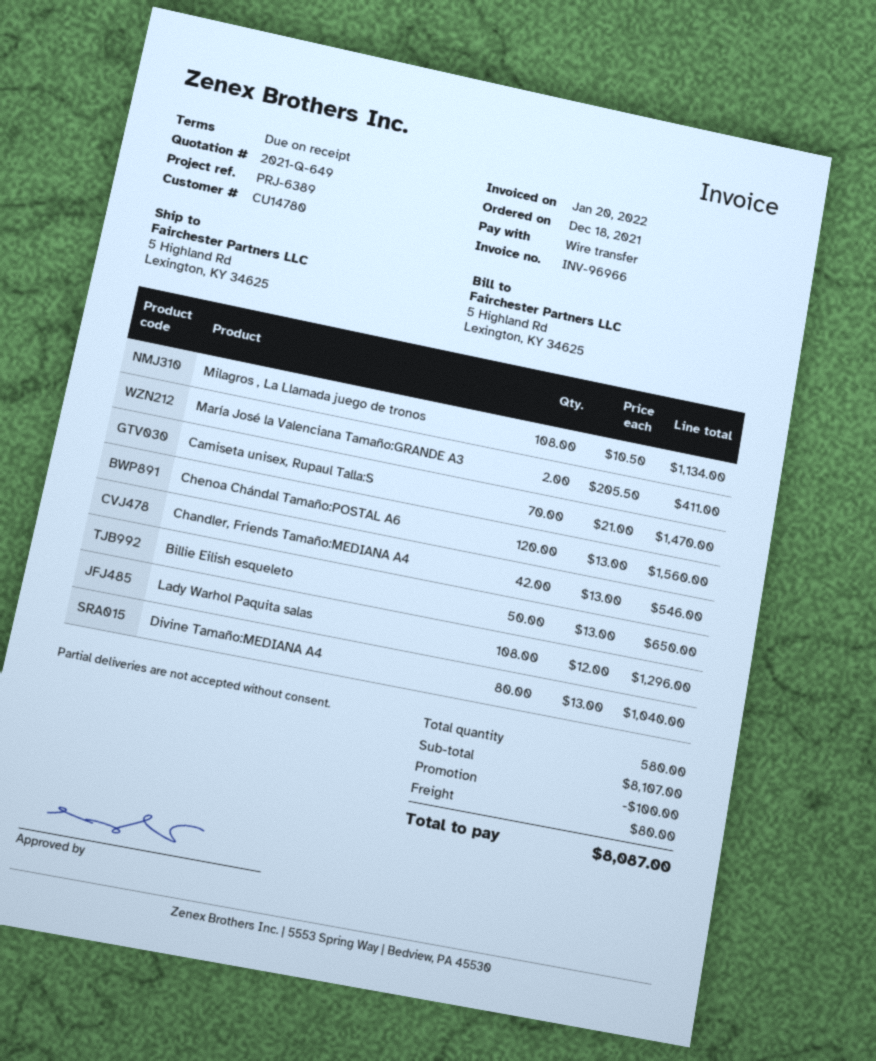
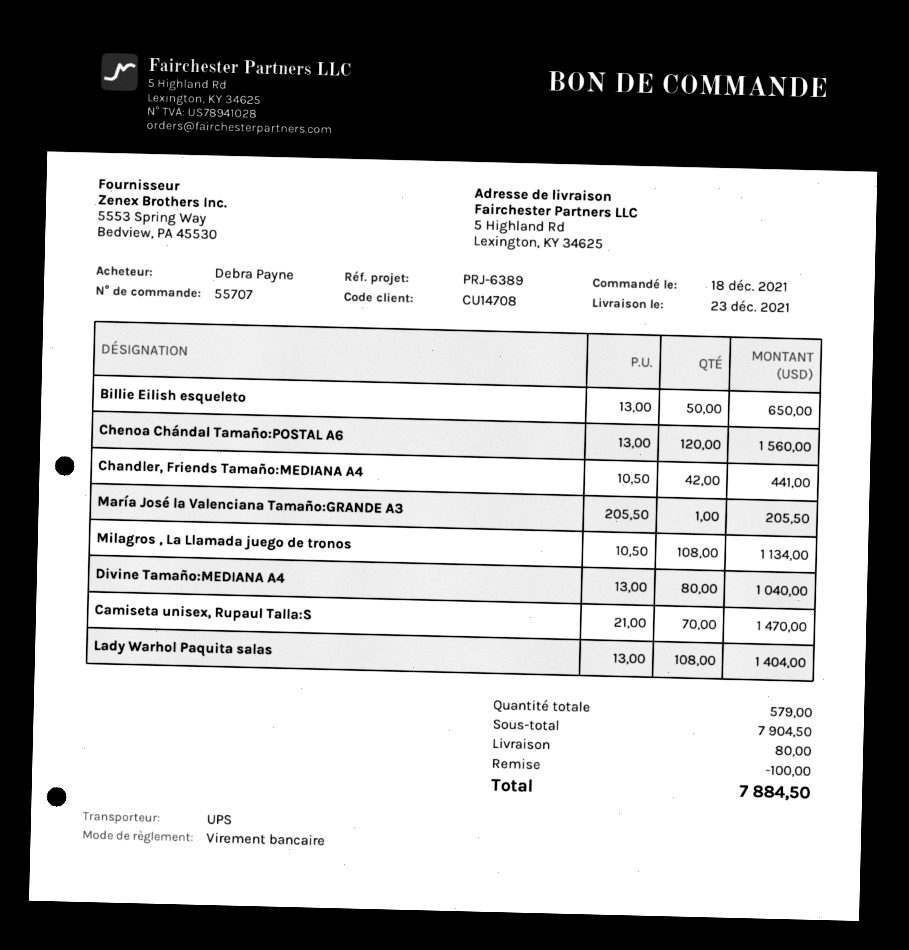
customer number: CU14780 -> CU14708
María José la Valenciana Tamaño:GRANDE A3: 2 x 205.50 = 411.00 -> 1 x 205.50 = 205.50
Chandler, Friends Tamaño:MEDIANA A4: 42 x 13.00 = 546.00 -> 42 x 10.50 = 441.00
Lady Warhol Paquita salas: 108 x 12.00 = 1296.00 -> 108 x 13.00 = 1404.00
total quantity: 580 -> 579
subtotal: 8107.00 -> 7904.50
total: 8087.00 -> 7884.50

